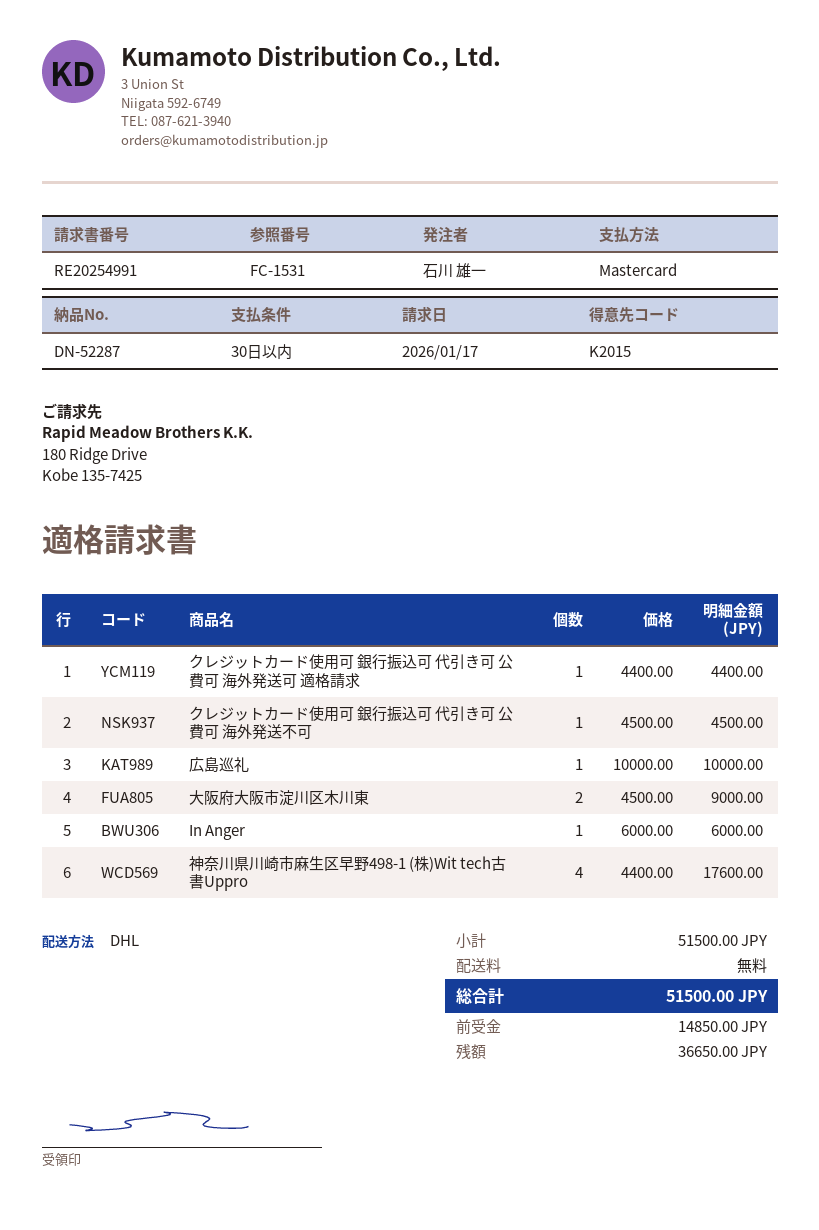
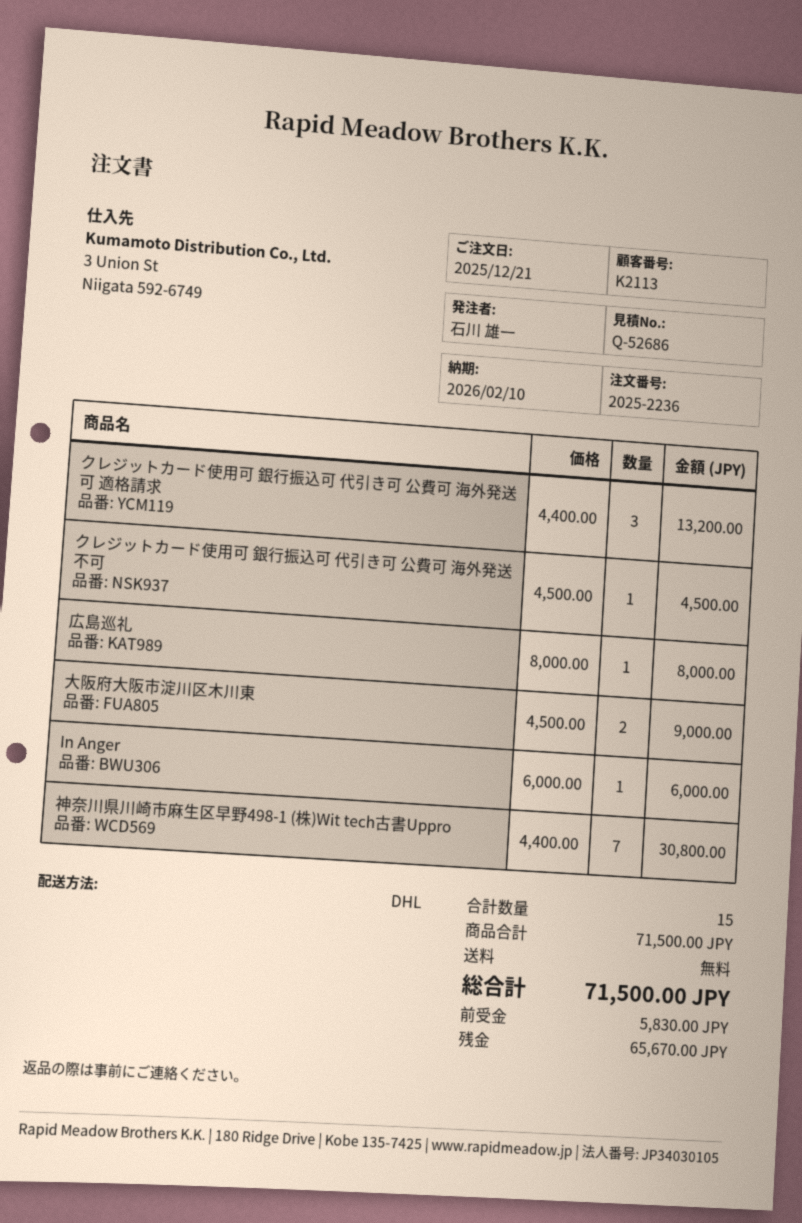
customer number: K2015 -> K2113
クレジットカード使用可 銀行振込可 代引き可 公費可 海外発送可 適格請求: 1 x 4400.00 = 4400.00 -> 3 x 4400.00 = 13200.00
広島巡礼: 1 x 10000.00 = 10000.00 -> 1 x 8000.00 = 8000.00
神奈川県川崎市麻生区早野498-1 (株)Wit tech古書Uppro: 4 x 4400.00 = 17600.00 -> 7 x 4400.00 = 30800.00
subtotal: 51500.00 -> 71500.00
total: 51500.00 -> 71500.00
deposit: 14850.00 -> 5830.00
balance: 36650.00 -> 65670.00

